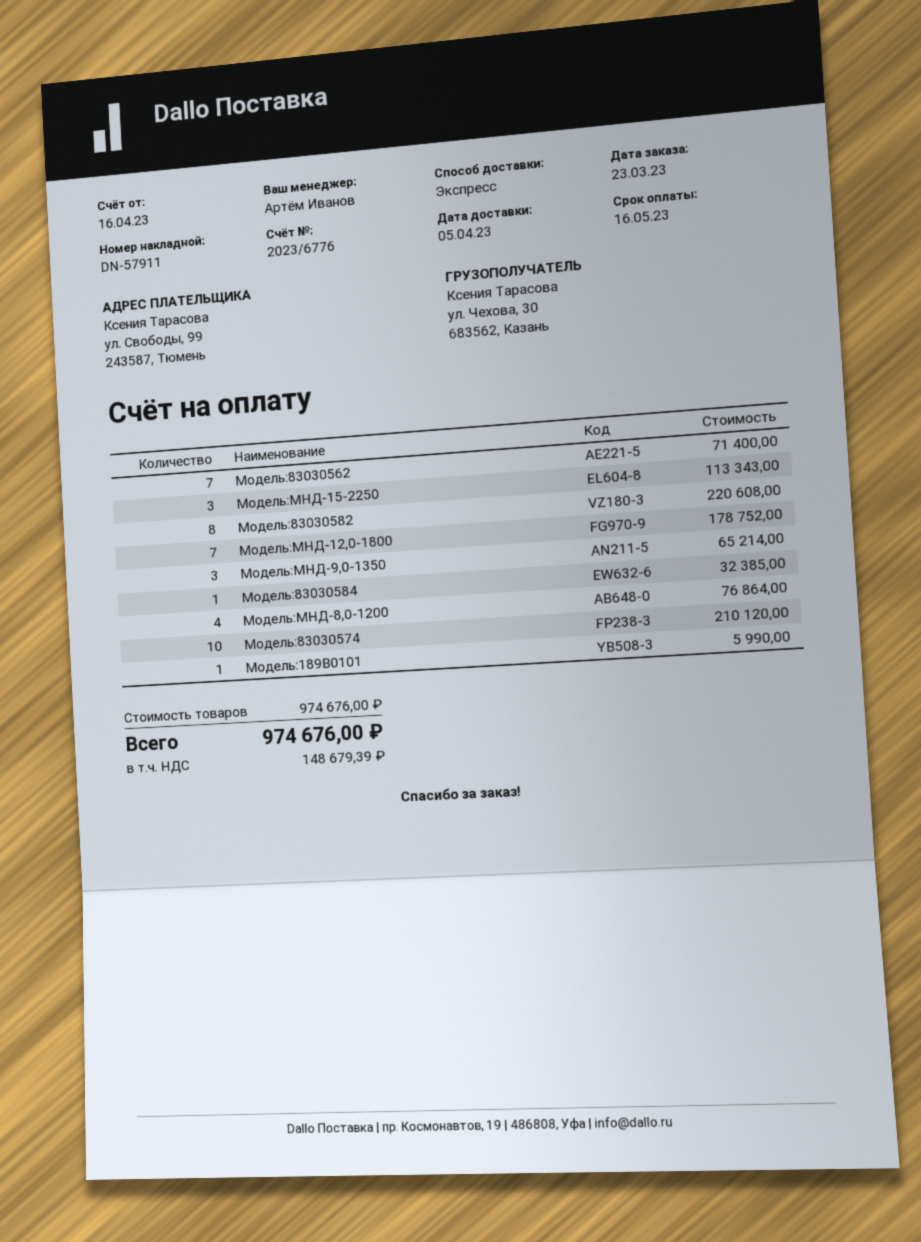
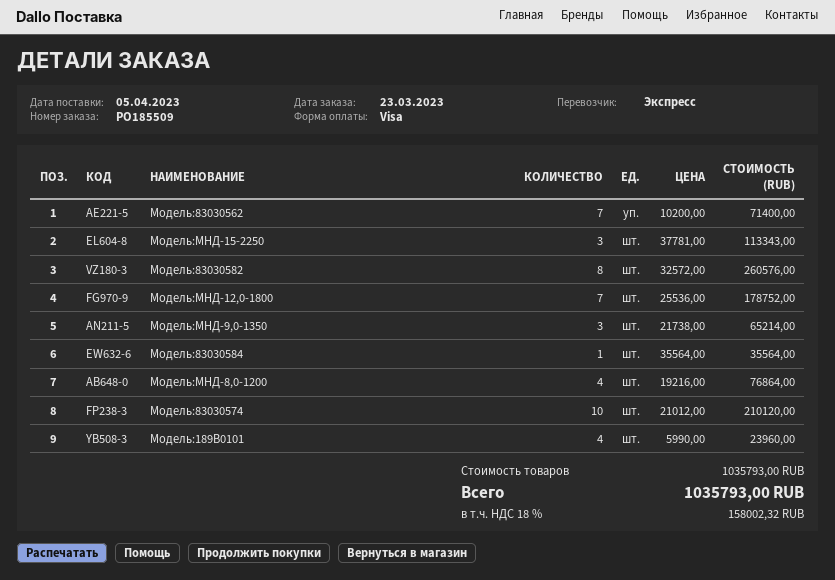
Модель:83030582: 8 for 220608.00 -> 8 for 260576.00
Модель:83030584: 1 for 32385.00 -> 1 for 35564.00
Модель:189B0101: 1 for 5990.00 -> 4 for 23960.00
subtotal: 974676.00 -> 1035793.00
tax: 148679.39 -> 158002.32
total: 974676.00 -> 1035793.00

